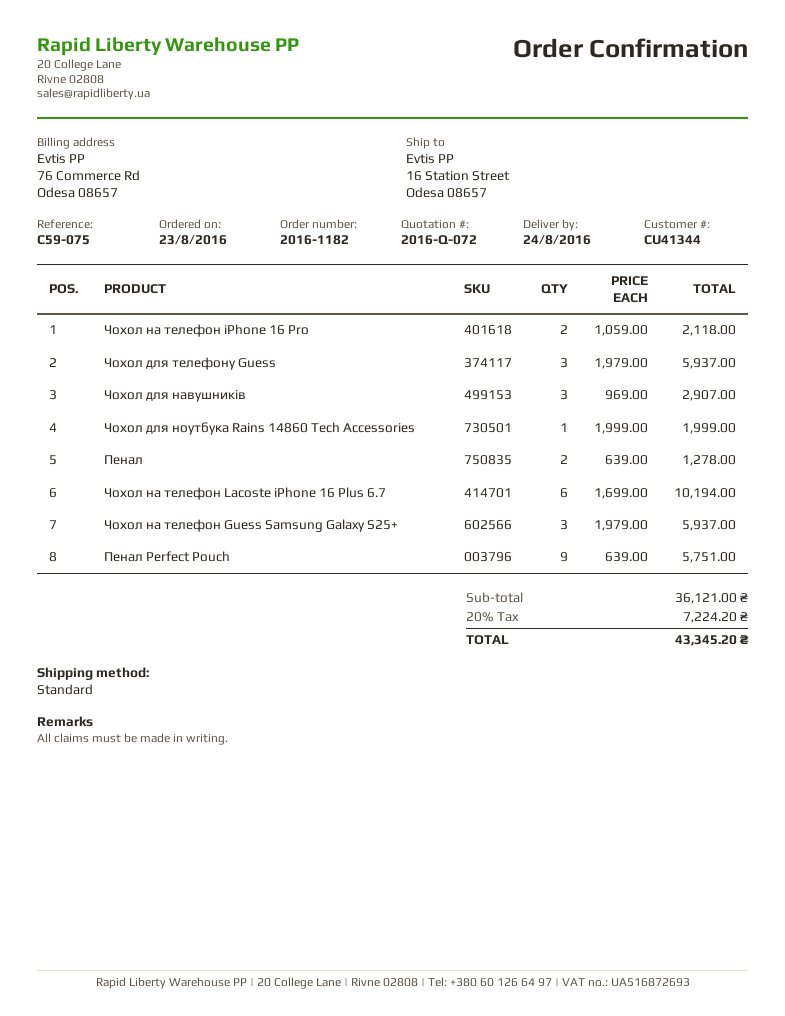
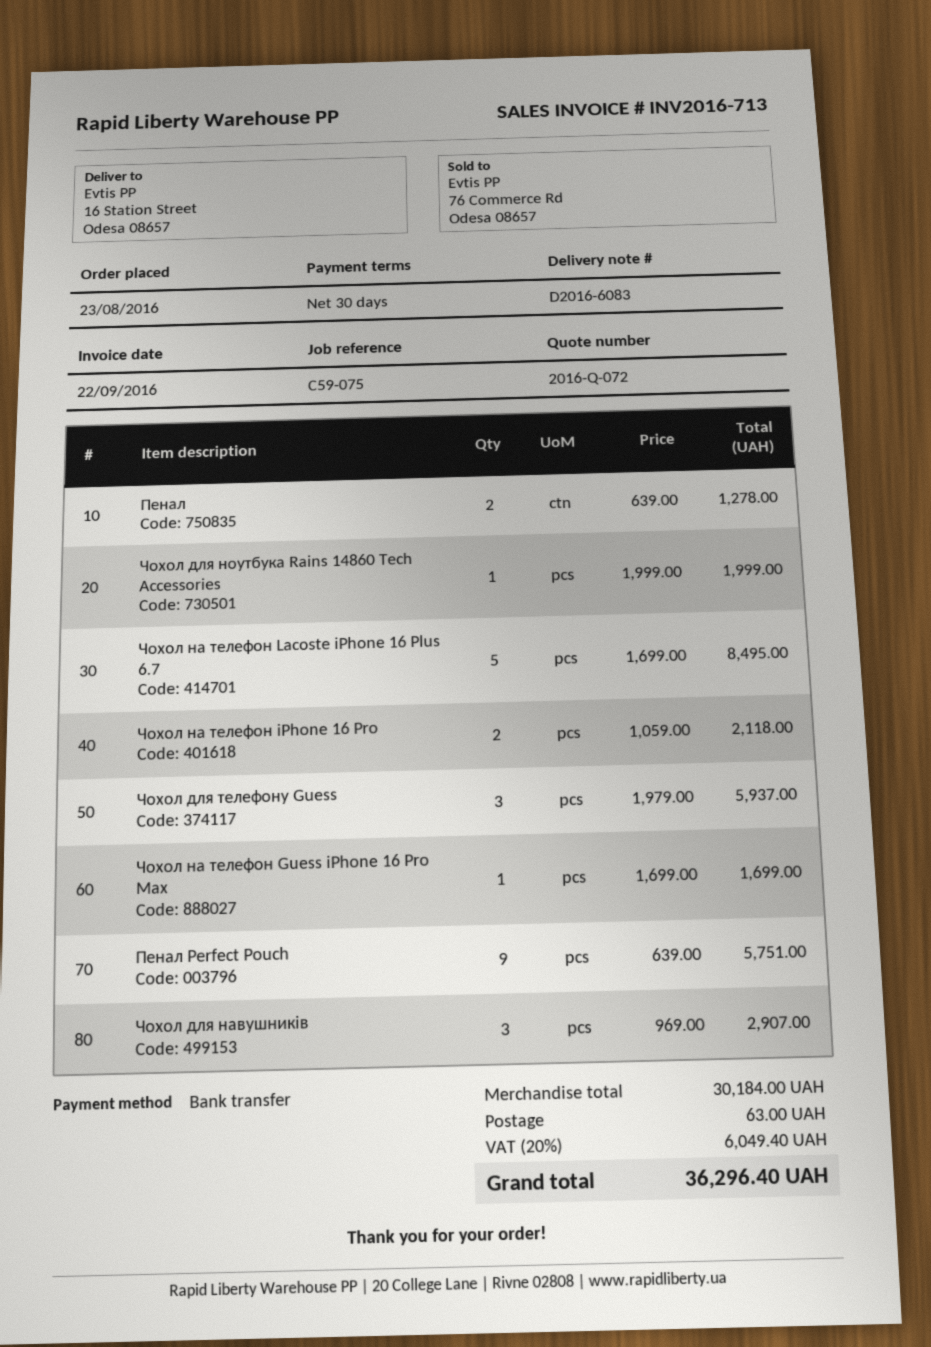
Чохол на телефон Lacoste iPhone 16 Plus 6.7: 6 x 1699.00 = 10194.00 -> 5 x 1699.00 = 8495.00
Чохол на телефон Guess Samsung Galaxy S25+: 3 x 1979.00 = 5937.00 -> none
Чохол на телефон Guess iPhone 16 Pro Max: none -> 1 x 1699.00 = 1699.00
subtotal: 36121.00 -> 30184.00
shipping: none -> 63.00
tax: 20% = 7224.20 -> 20% = 6049.40
total: 43345.20 -> 36296.40

